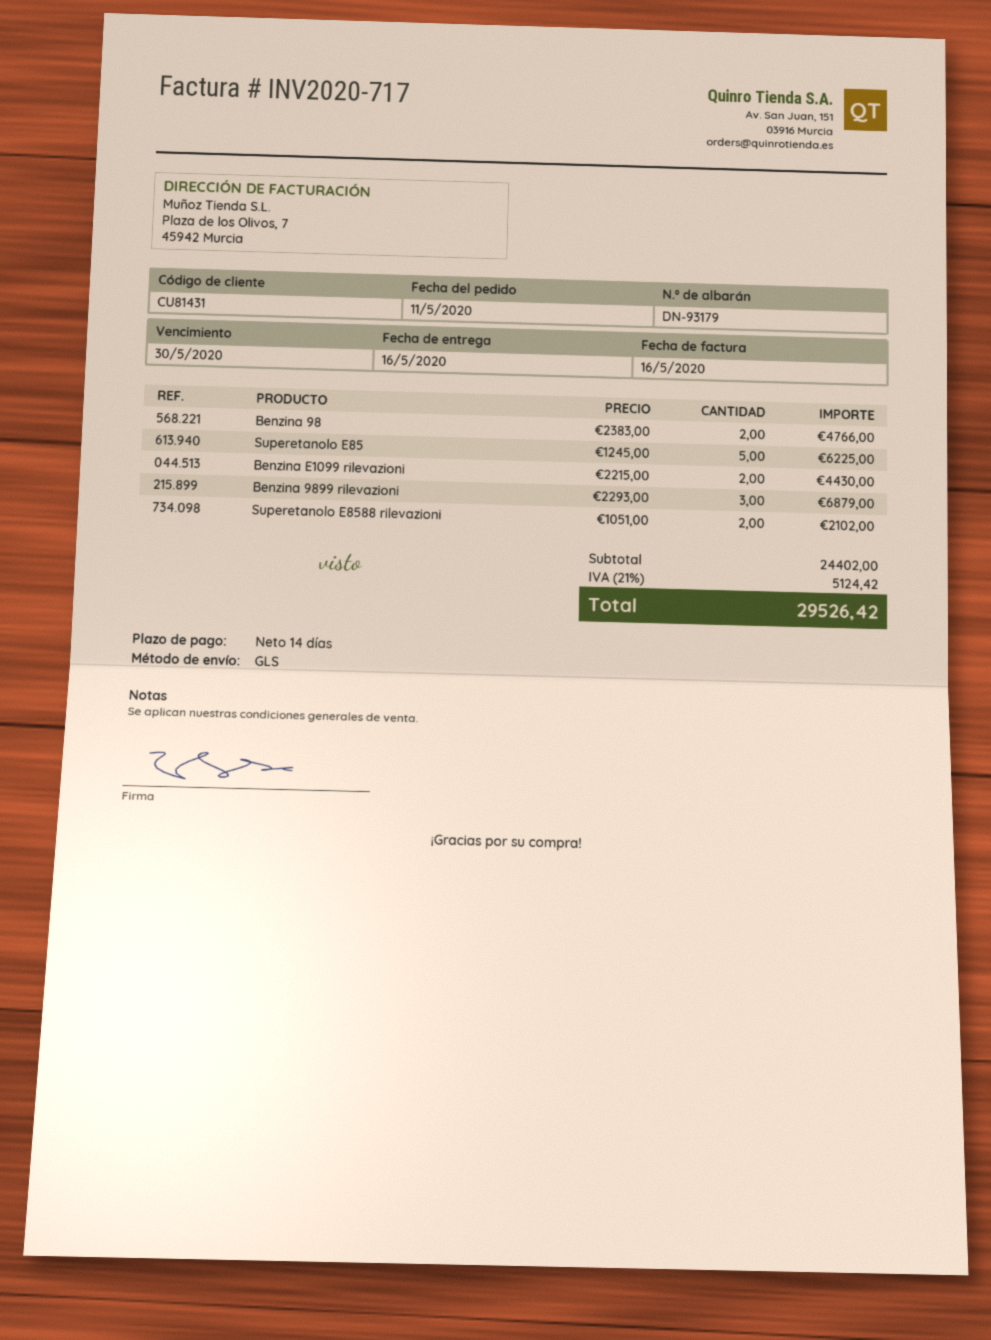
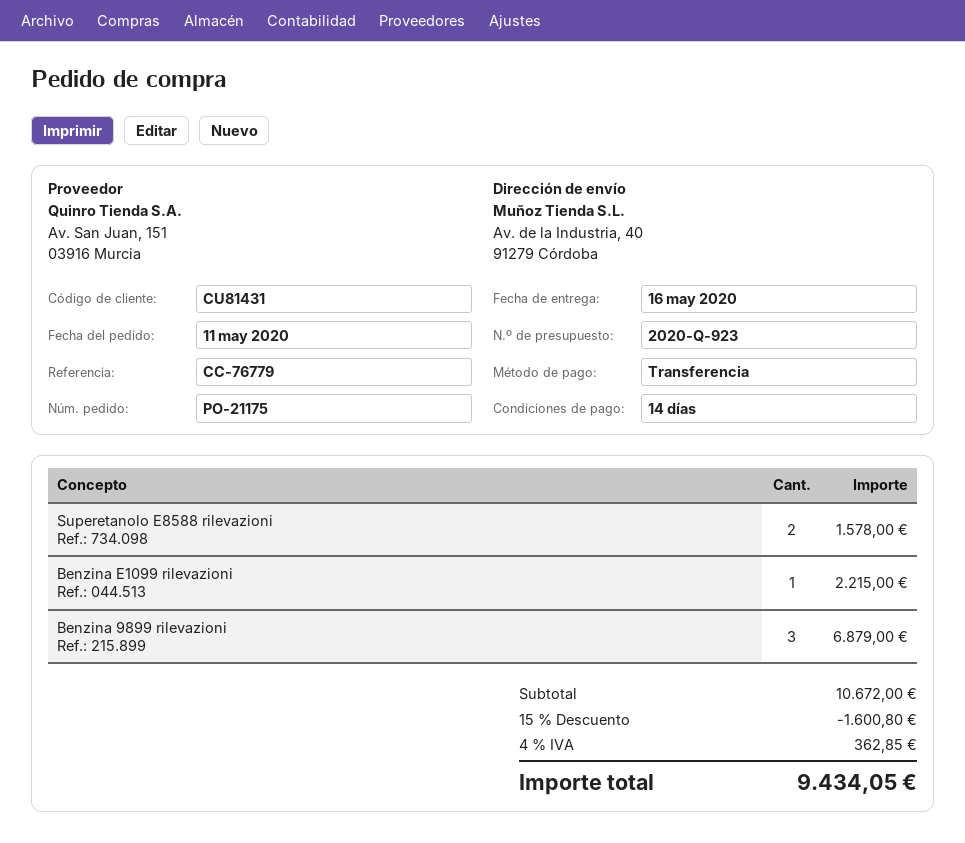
Benzina 98: 2 for 4766.00 -> none
Superetanolo E85: 5 for 6225.00 -> none
Benzina E1099 rilevazioni: 2 for 4430.00 -> 1 for 2215.00
Superetanolo E8588 rilevazioni: 2 for 2102.00 -> 2 for 1578.00
subtotal: 24402.00 -> 10672.00
discount: none -> 15% = 1600.80
tax: 21% = 5124.42 -> 4% = 362.85
total: 29526.42 -> 9434.05

